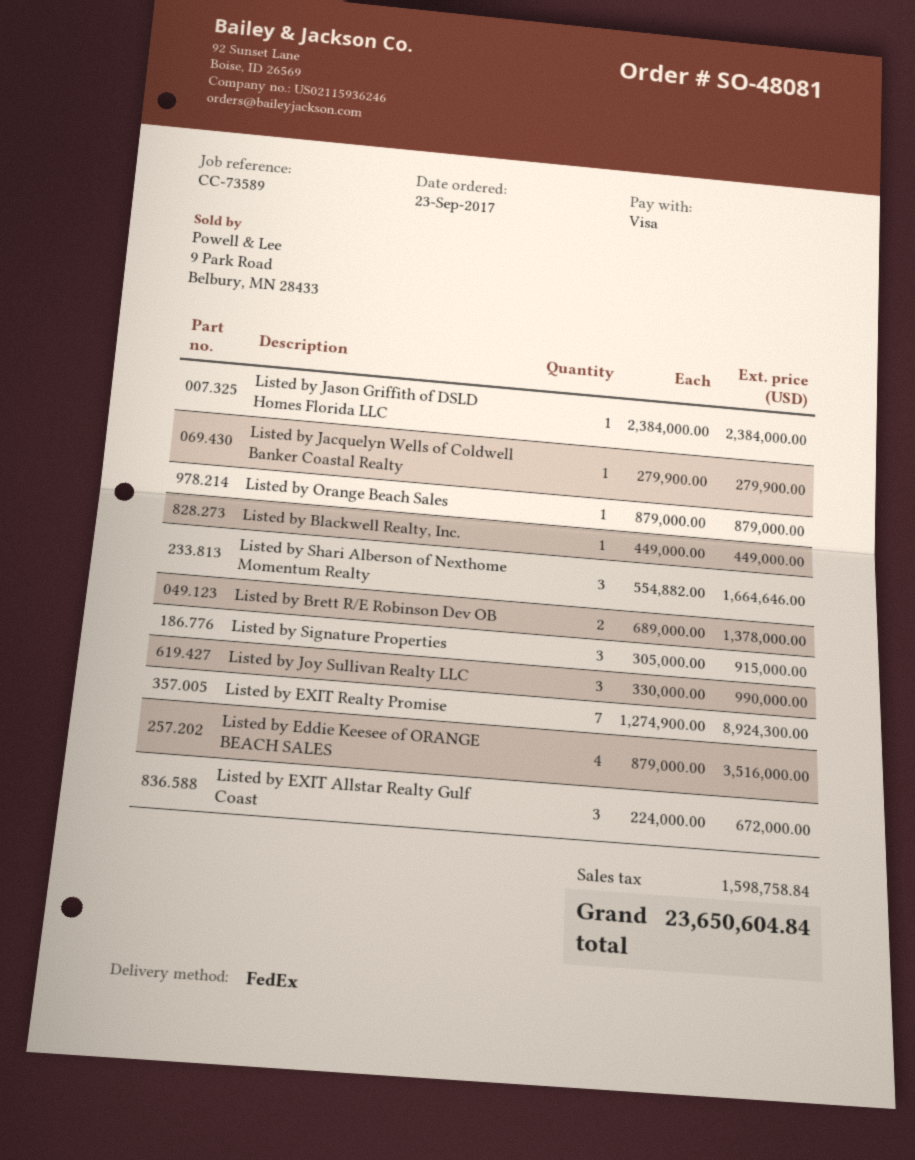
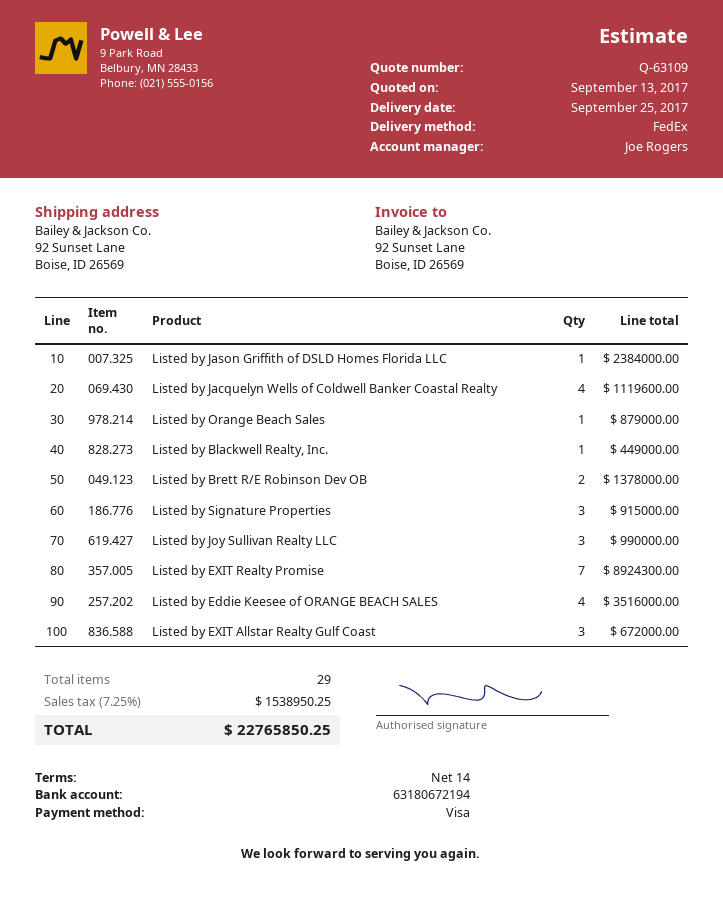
Listed by Jacquelyn Wells of Coldwell Banker Coastal Realty: 1 for 279900.00 -> 4 for 1119600.00
Listed by Shari Alberson of Nexthome Momentum Realty: 3 for 1664646.00 -> none
tax: 1598758.84 -> 1538950.25
total: 23650604.84 -> 22765850.25

